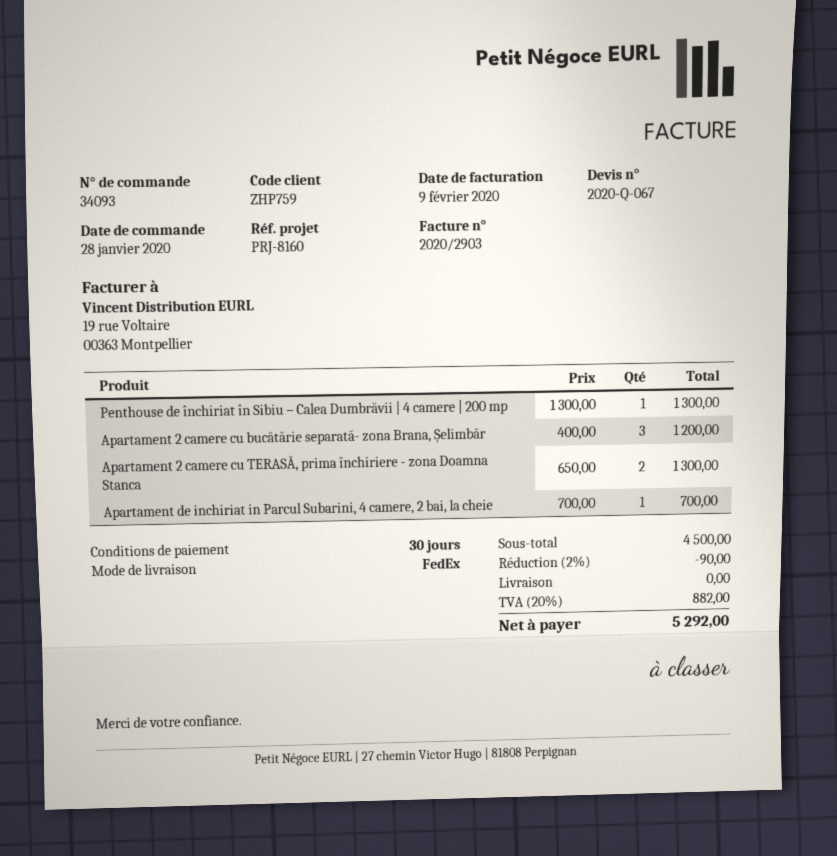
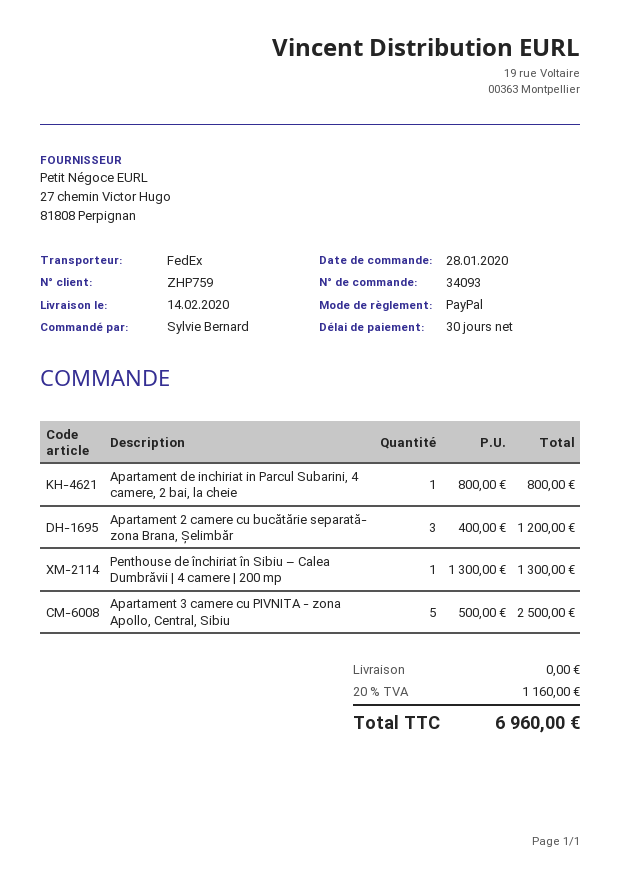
Apartament 2 camere cu TERASĂ, prima închiriere - zona Doamna Stanca: 2 x 650.00 = 1300.00 -> none
Apartament de inchiriat in Parcul Subarini, 4 camere, 2 bai, la cheie: 1 x 700.00 = 700.00 -> 1 x 800.00 = 800.00
Apartament 3 camere cu PIVNITA - zona Apollo, Central, Sibiu: none -> 5 x 500.00 = 2500.00
discount: 2% = 90.00 -> none
tax: 20% = 882.00 -> 20% = 1160.00
total: 5292.00 -> 6960.00

